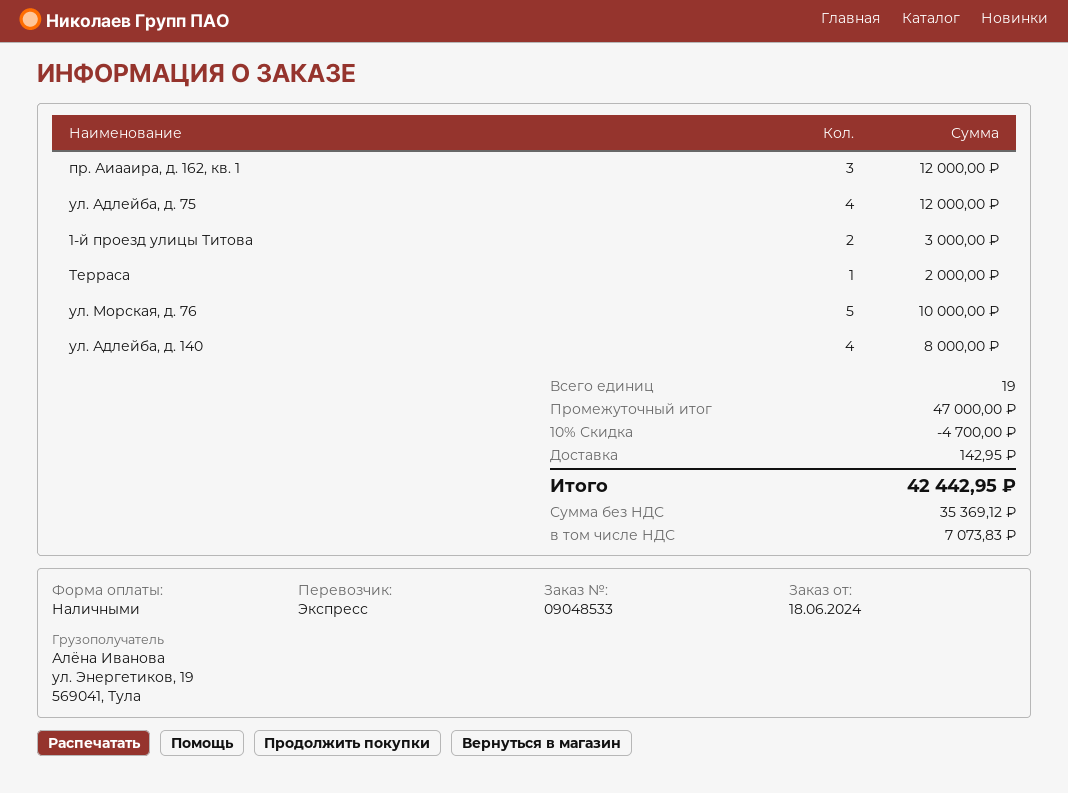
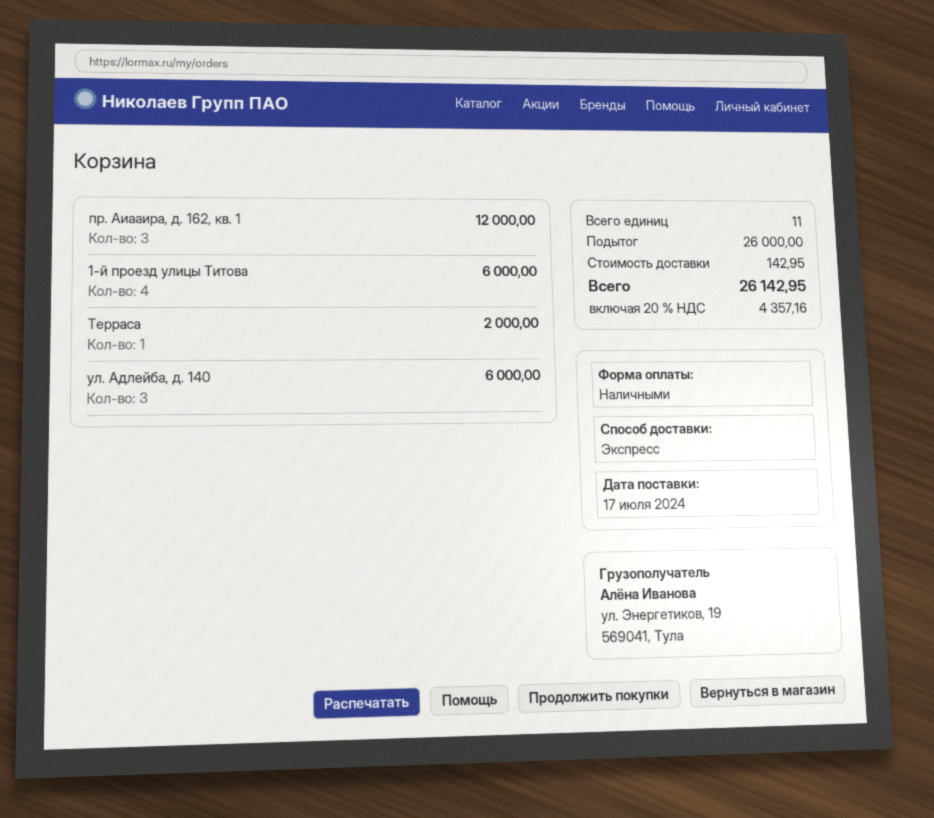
ул. Адлейба, д. 75: 4 for 12000.00 -> none
1-й проезд улицы Титова: 2 for 3000.00 -> 4 for 6000.00
ул. Морская, д. 76: 5 for 10000.00 -> none
ул. Адлейба, д. 140: 4 for 8000.00 -> 3 for 6000.00
total quantity: 19 -> 11
subtotal: 47000.00 -> 26000.00
discount: 10% = 4700.00 -> none
tax: 7073.83 -> 4357.16
total: 42442.95 -> 26142.95

